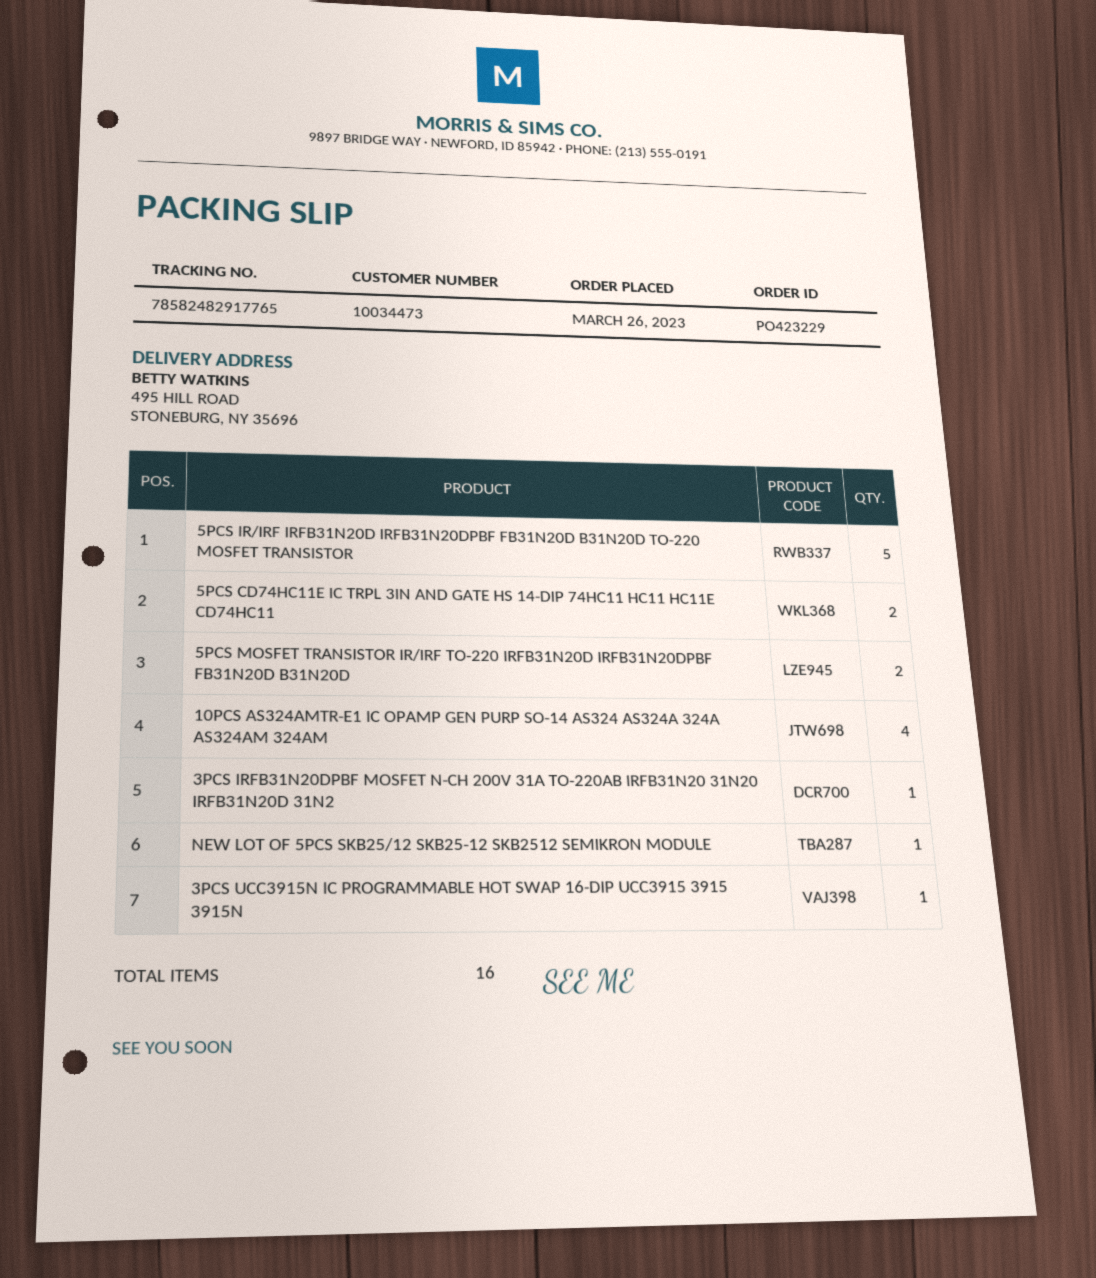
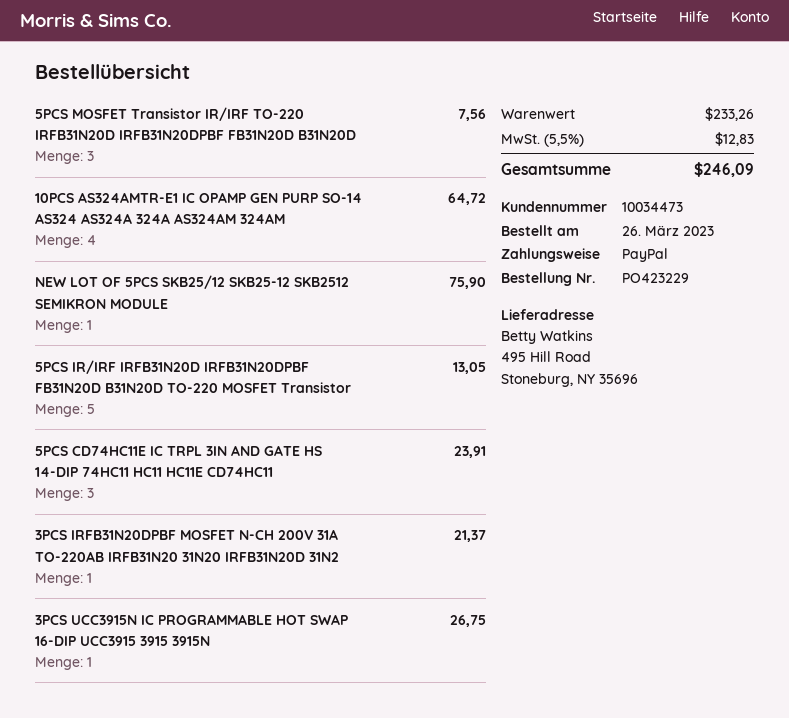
5PCS CD74HC11E IC TRPL 3IN AND GATE HS 14-DIP 74HC11 HC11 HC11E CD74HC11: 2 -> 3
5PCS MOSFET TRANSISTOR IR/IRF TO-220 IRFB31N20D IRFB31N20DPBF FB31N20D B31N20D: 2 -> 3

